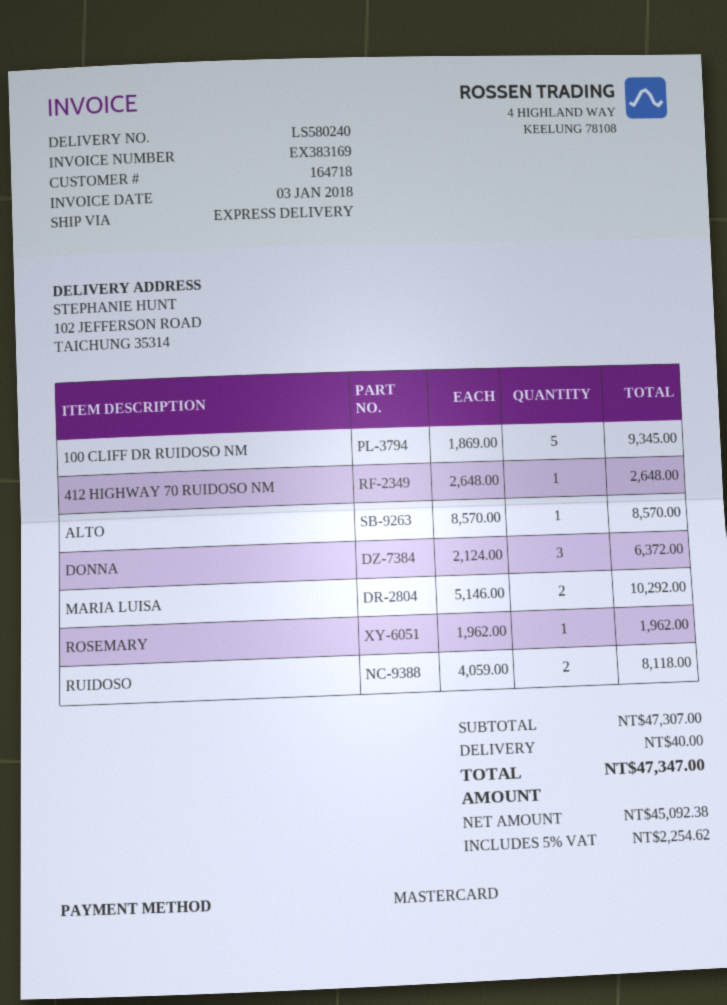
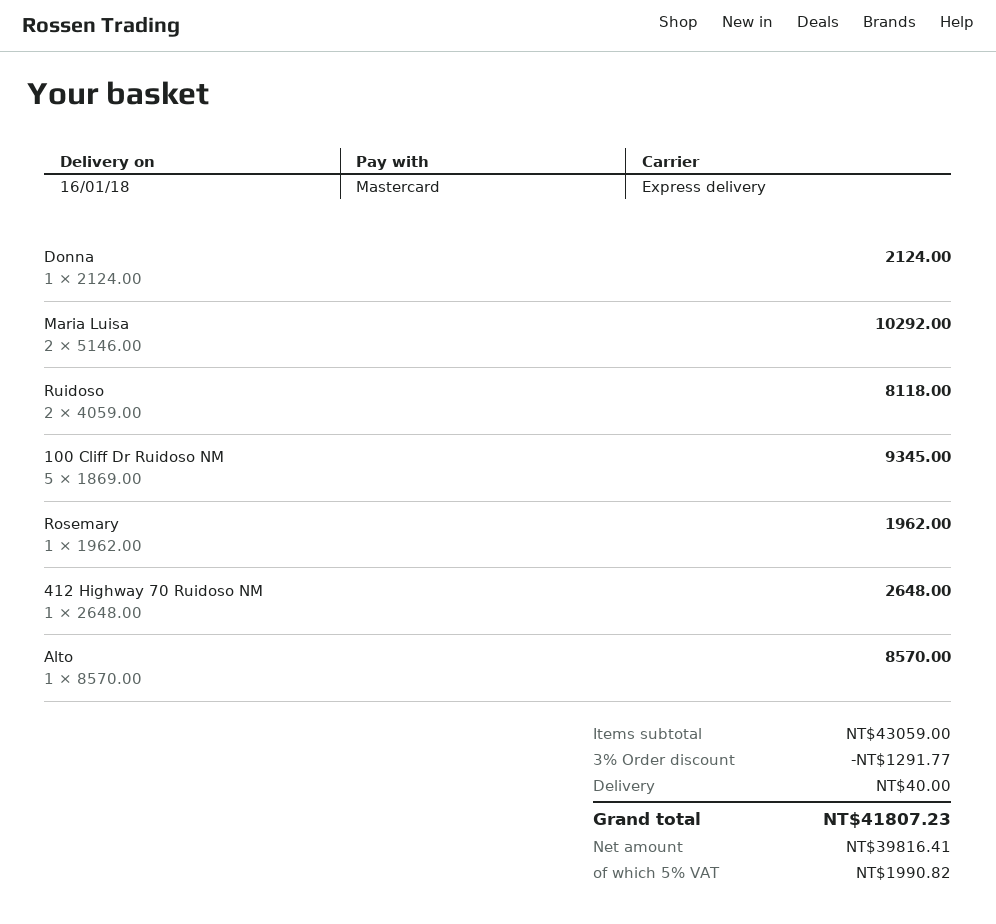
DONNA: 3 x 2124.00 = 6372.00 -> 1 x 2124.00 = 2124.00
subtotal: 47307.00 -> 43059.00
discount: none -> 3% = 1291.77
net: 45092.38 -> 39816.41
tax: 5% = 2254.62 -> 5% = 1990.82
total: 47347.00 -> 41807.23

